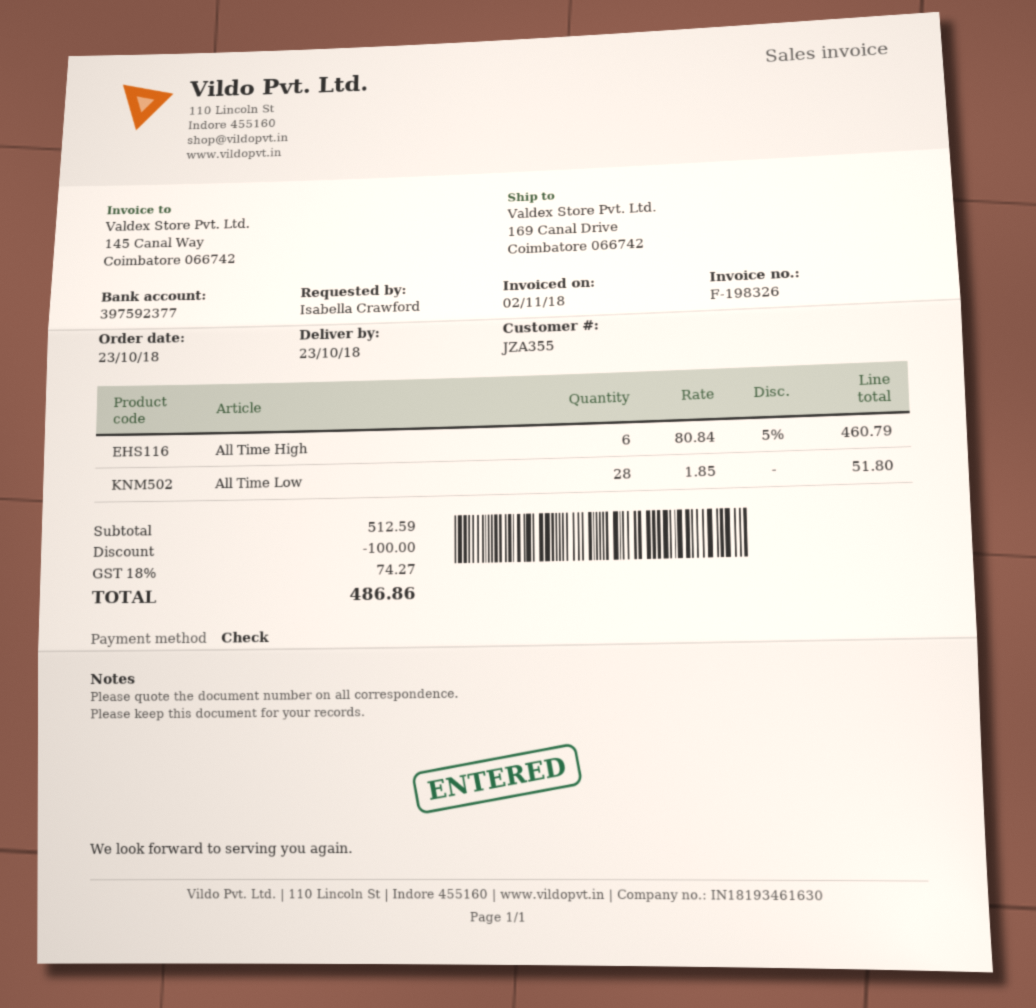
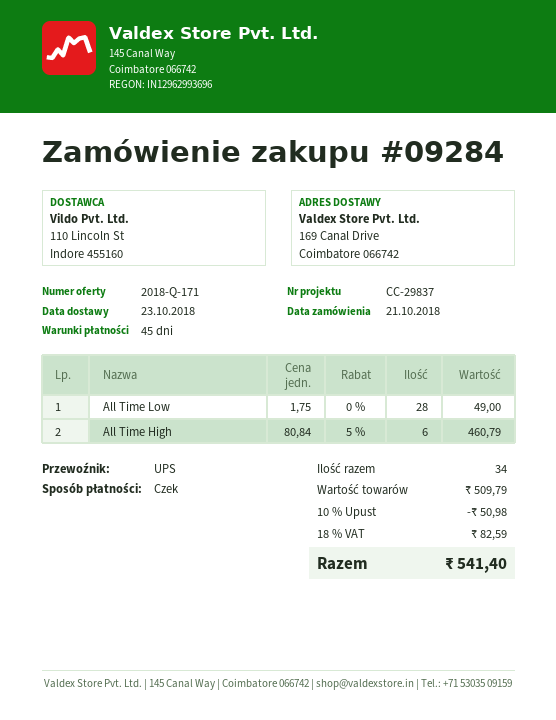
order date: 2018-10-23 -> 2018-10-21
All Time Low: 28 x 1.85 = 51.80 -> 28 x 1.75 = 49.00
subtotal: 512.59 -> 509.79
discount: 100.00 -> 50.98
tax: 18% = 74.27 -> 18% = 82.59
total: 486.86 -> 541.40

